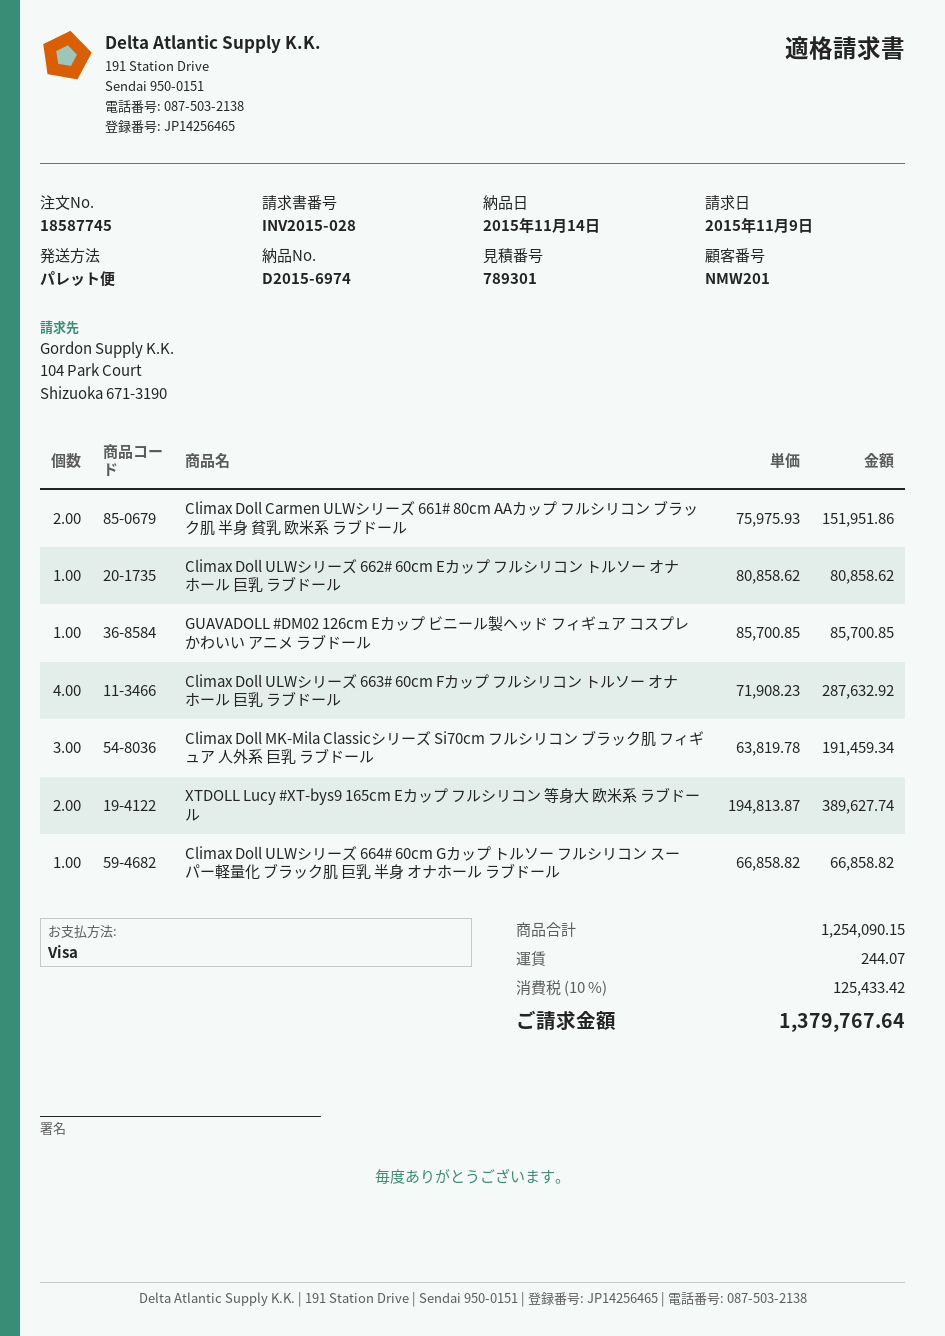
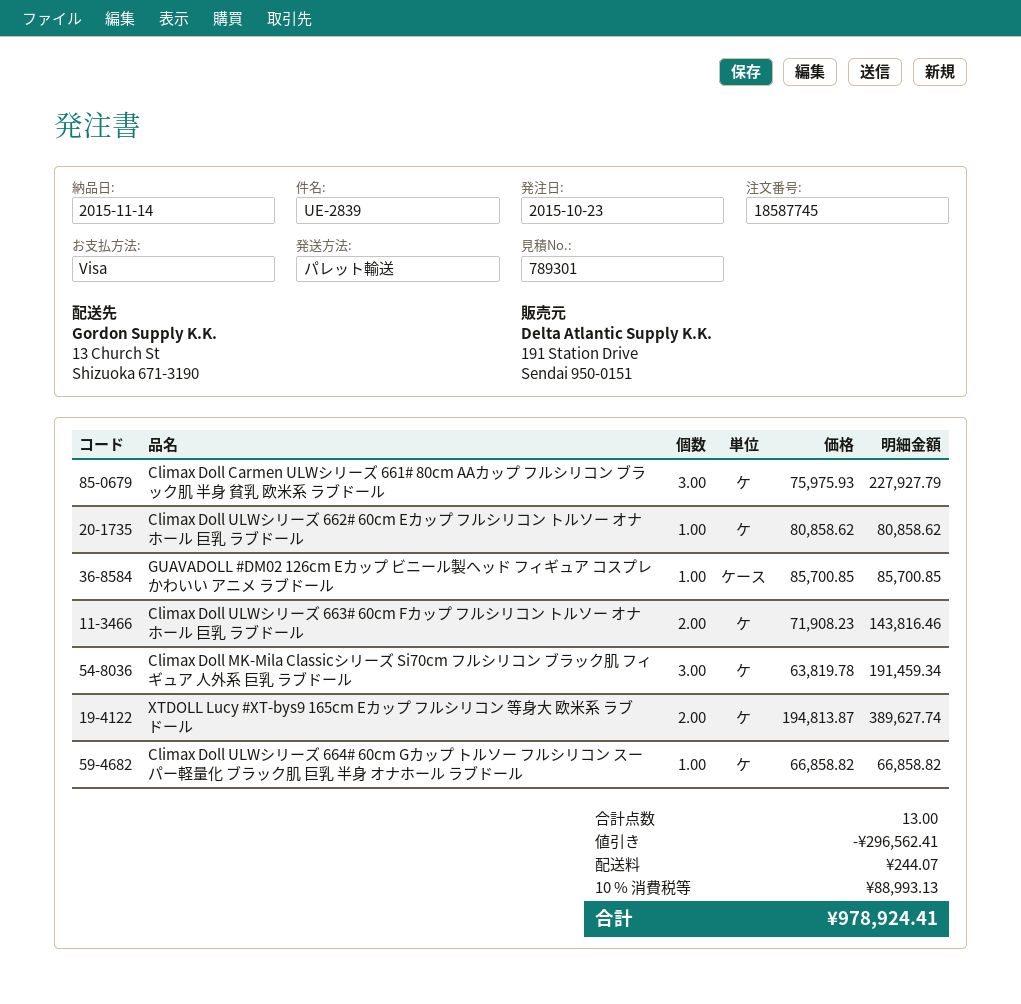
Climax Doll Carmen ULWシリーズ 661# 80cm AAカップ フルシリコン ブラック肌 半身 貧乳 欧米系 ラブドール: 2 x 75975.93 = 151951.86 -> 3 x 75975.93 = 227927.79
Climax Doll ULWシリーズ 663# 60cm Fカップ フルシリコン トルソー オナホール 巨乳 ラブドール: 4 x 71908.23 = 287632.92 -> 2 x 71908.23 = 143816.46
discount: none -> 296562.41
tax: 10% = 125433.42 -> 10% = 88993.13
total: 1379767.64 -> 978924.41

